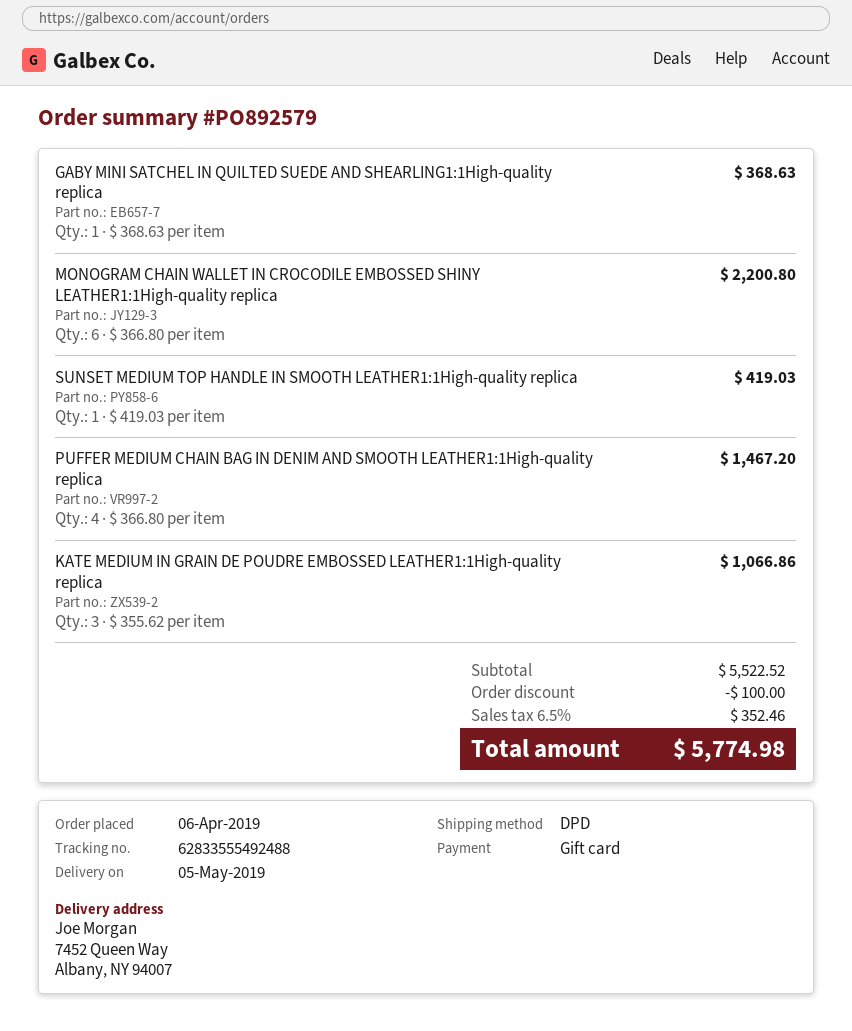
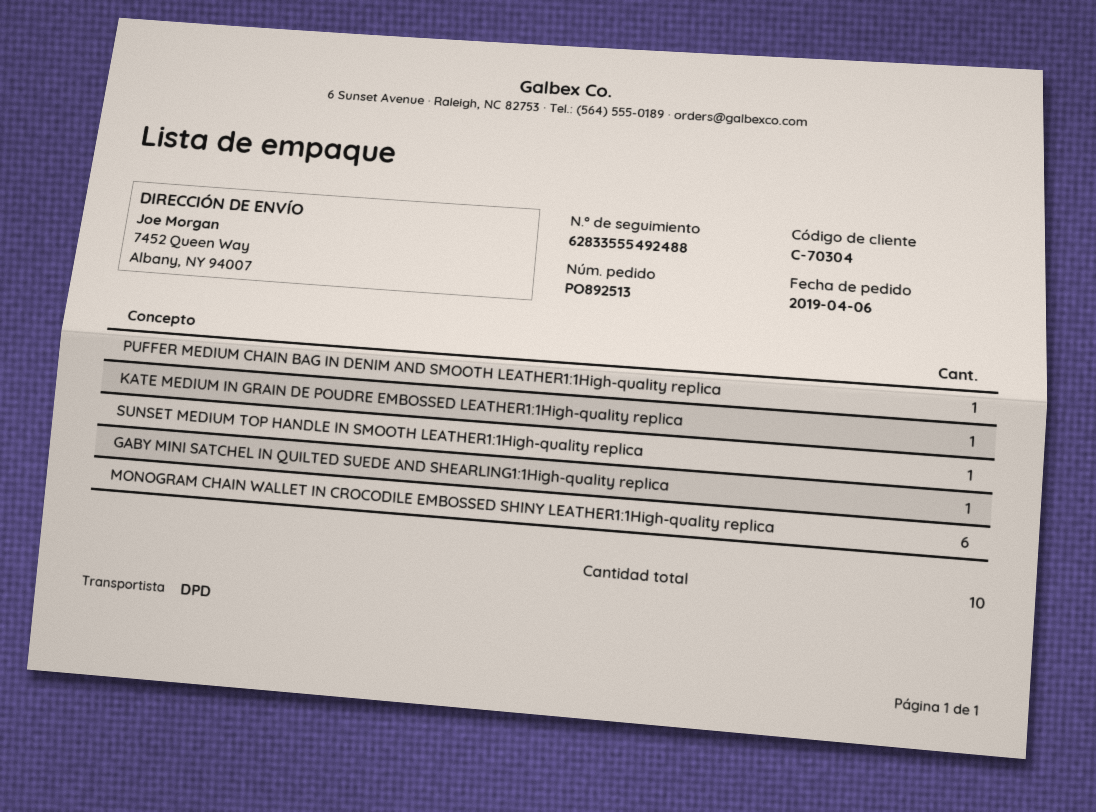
order number: PO892579 -> PO892513
PUFFER MEDIUM CHAIN BAG IN DENIM AND SMOOTH LEATHER1:1High-quality replica: 4 -> 1
KATE MEDIUM IN GRAIN DE POUDRE EMBOSSED LEATHER1:1High-quality replica: 3 -> 1

